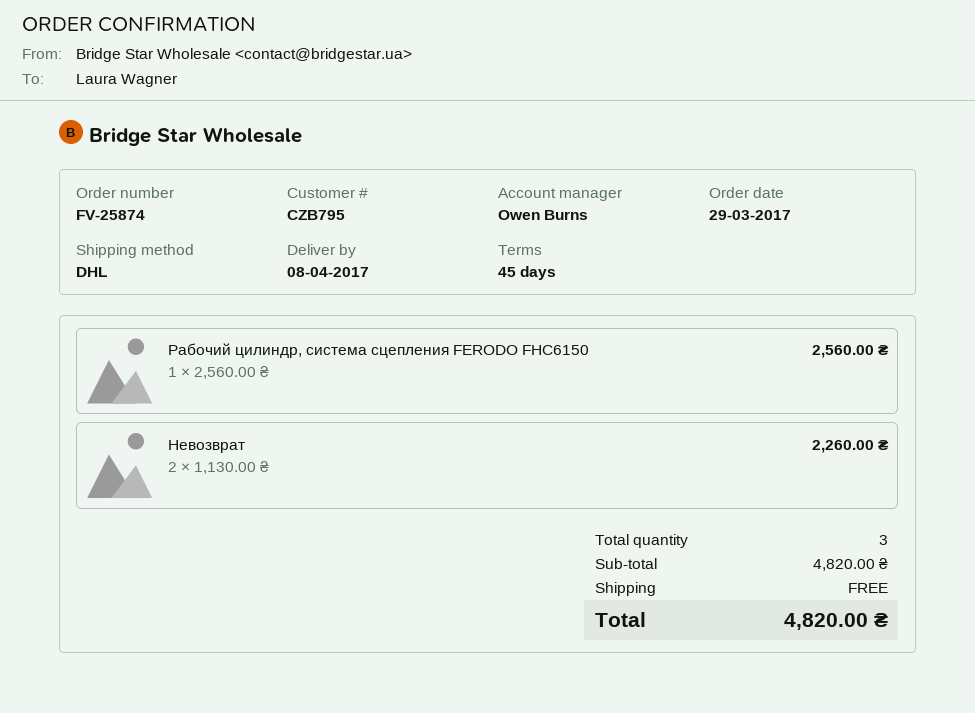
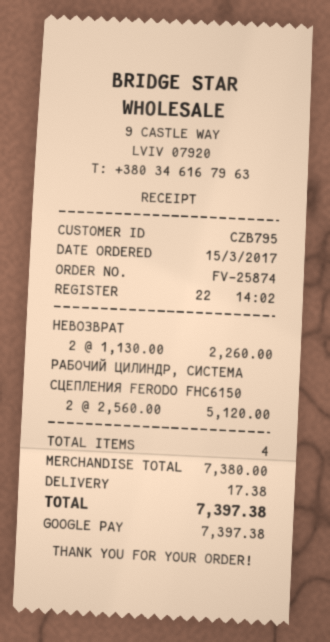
order date: 2017-03-29 -> 2017-03-15
Рабочий цилиндр, система сцепления FERODO FHC6150: 1 x 2560.00 = 2560.00 -> 2 x 2560.00 = 5120.00
total quantity: 3 -> 4
subtotal: 4820.00 -> 7380.00
shipping: 0.00 -> 17.38
total: 4820.00 -> 7397.38

